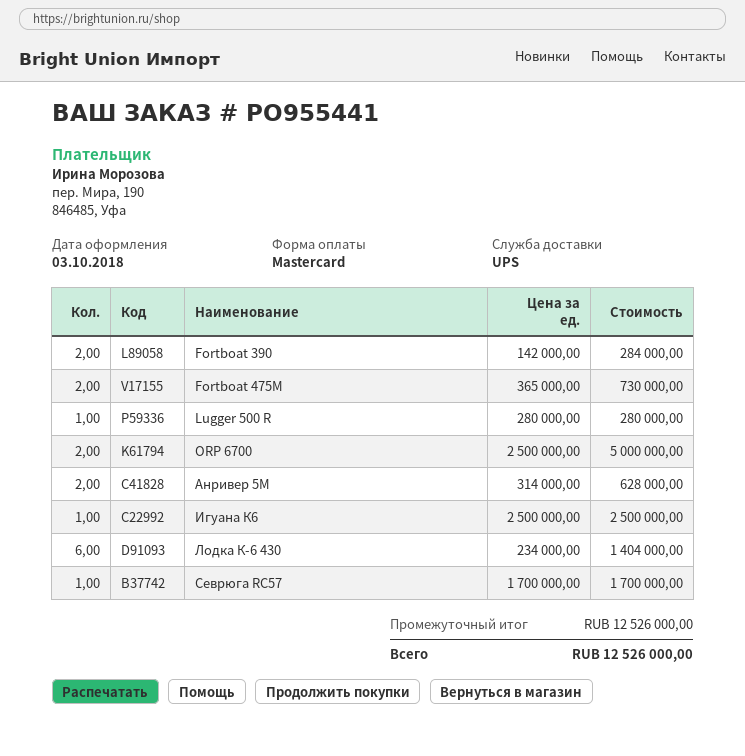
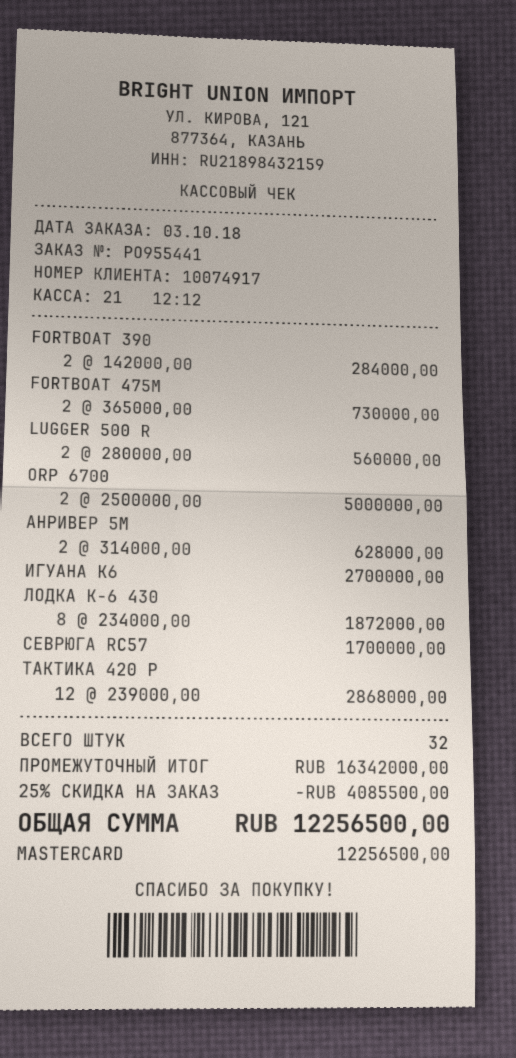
Lugger 500 R: 1 x 280000.00 = 280000.00 -> 2 x 280000.00 = 560000.00
Игуана К6: 1 x 2500000.00 = 2500000.00 -> 1 x 2700000.00 = 2700000.00
Лодка К-6 430: 6 x 234000.00 = 1404000.00 -> 8 x 234000.00 = 1872000.00
ТАКТИКА 420 Р: none -> 12 x 239000.00 = 2868000.00
subtotal: 12526000.00 -> 16342000.00
discount: none -> 25% = 4085500.00
total: 12526000.00 -> 12256500.00

